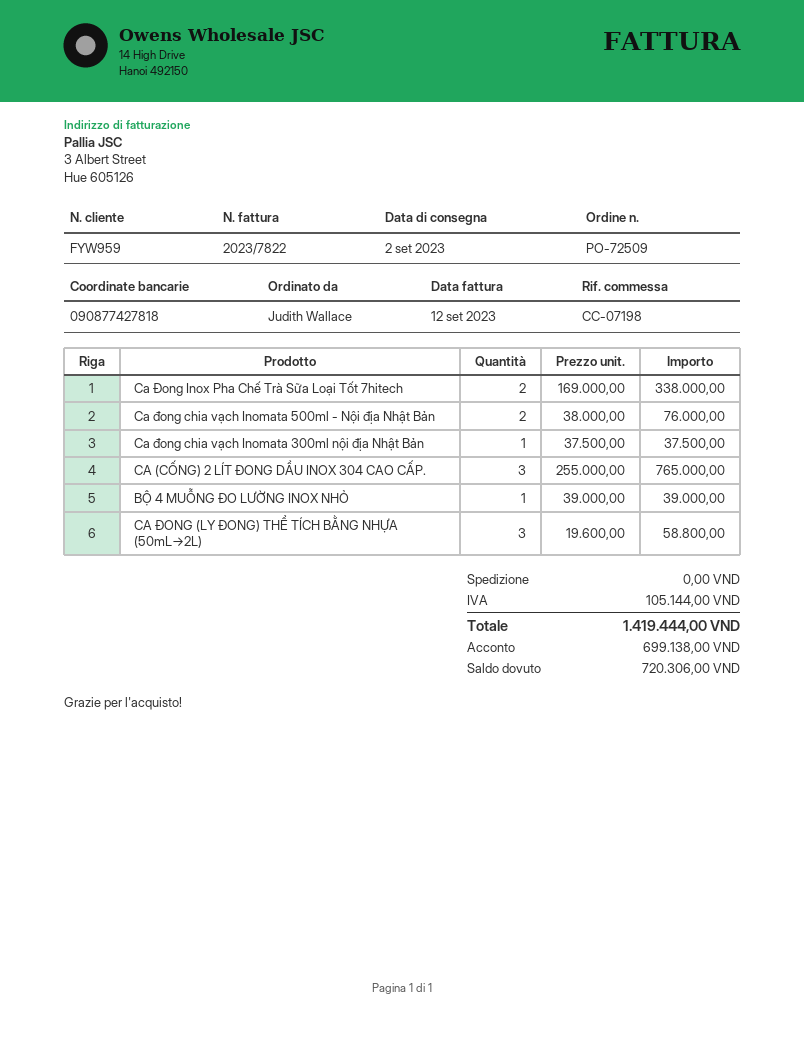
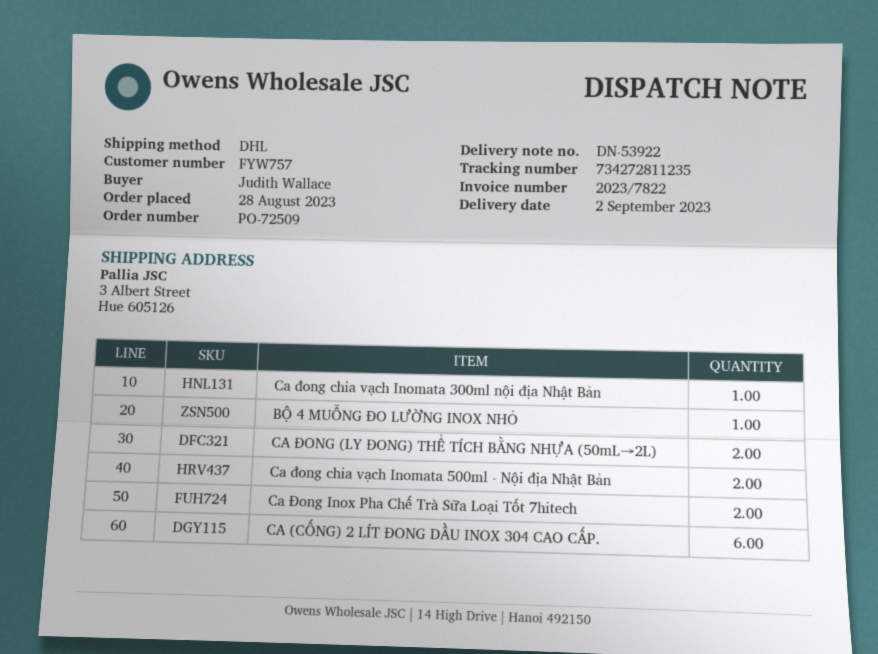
customer number: FYW959 -> FYW757
CA (CỐNG) 2 LÍT ĐONG DẦU INOX 304 CAO CẤP.: 3 -> 6
CA ĐONG (LY ĐONG) THỂ TÍCH BẰNG NHỰA (50mL→2L): 3 -> 2

